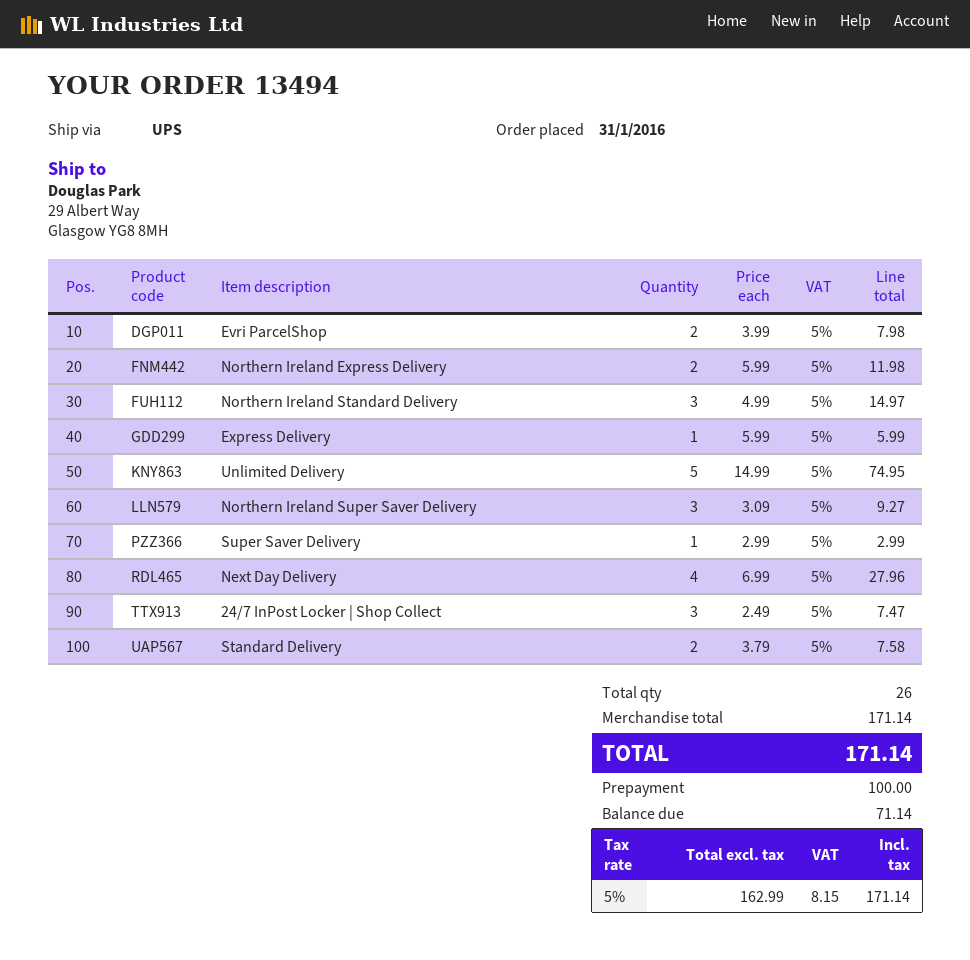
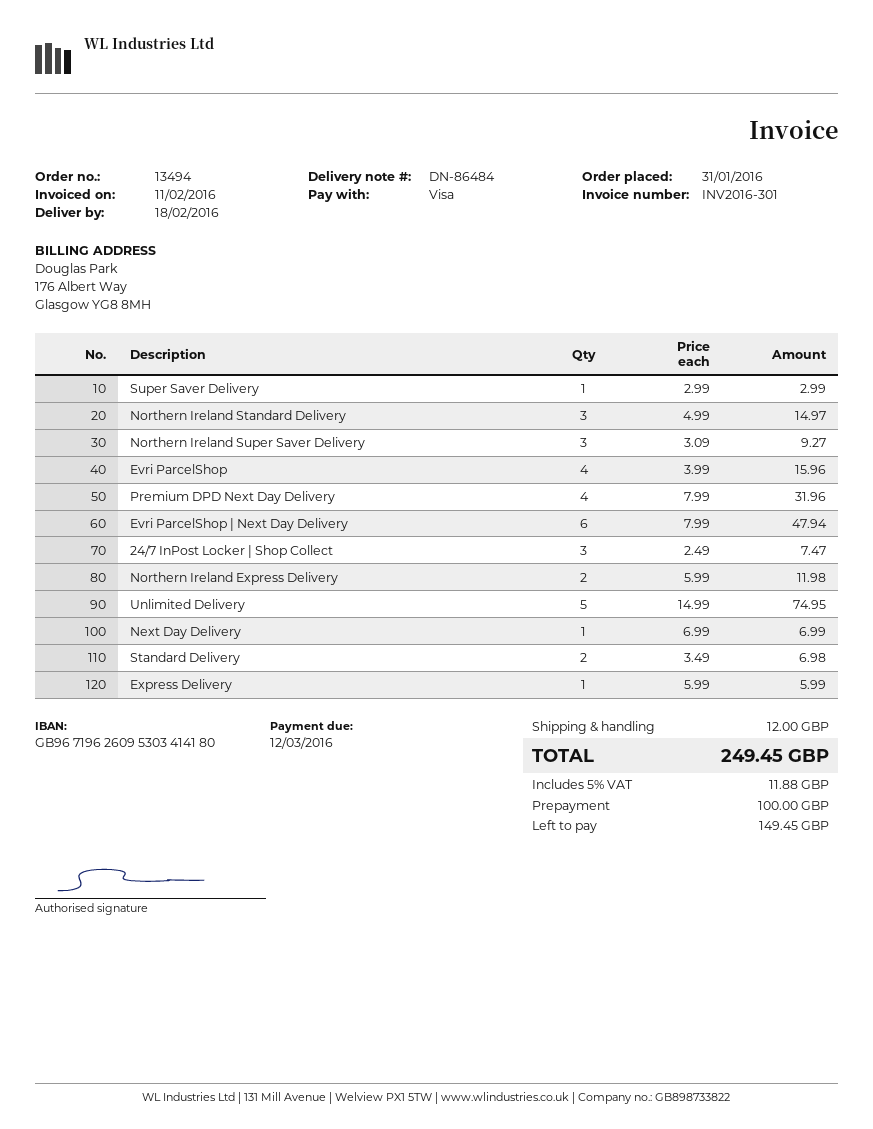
Evri ParcelShop: 2 x 3.99 = 7.98 -> 4 x 3.99 = 15.96
Next Day Delivery: 4 x 6.99 = 27.96 -> 1 x 6.99 = 6.99
Standard Delivery: 2 x 3.79 = 7.58 -> 2 x 3.49 = 6.98
Premium DPD Next Day Delivery: none -> 4 x 7.99 = 31.96
Evri ParcelShop | Next Day Delivery: none -> 6 x 7.99 = 47.94
shipping: none -> 12.00
tax: 5% = 8.15 -> 5% = 11.88
total: 171.14 -> 249.45
balance: 71.14 -> 149.45

